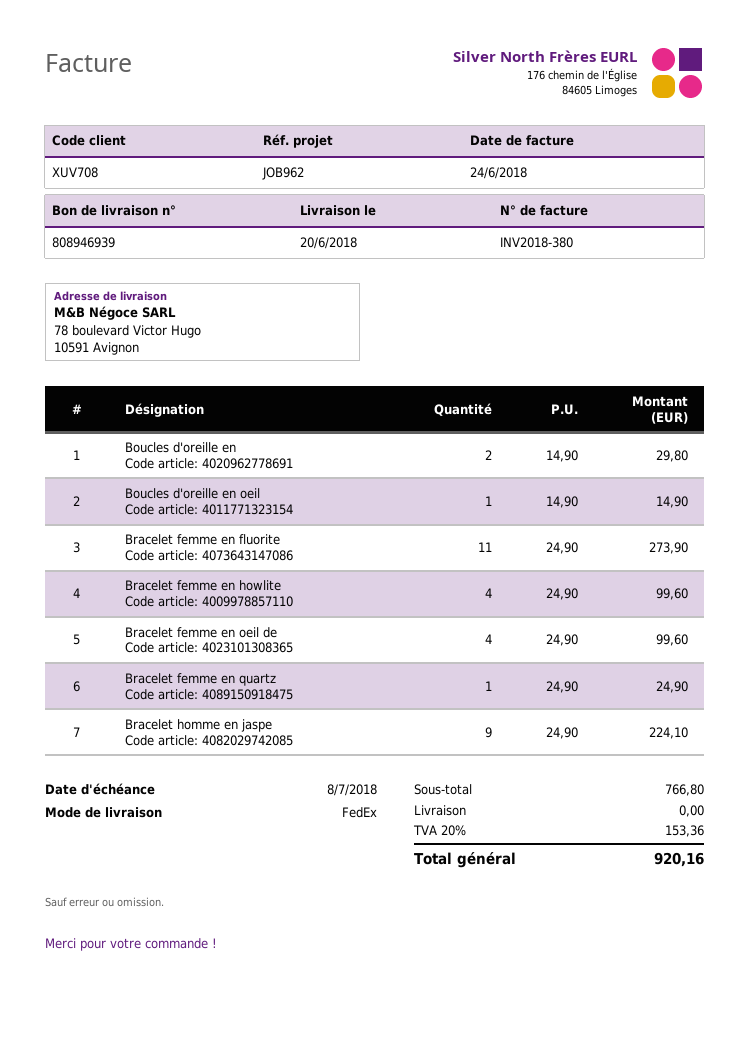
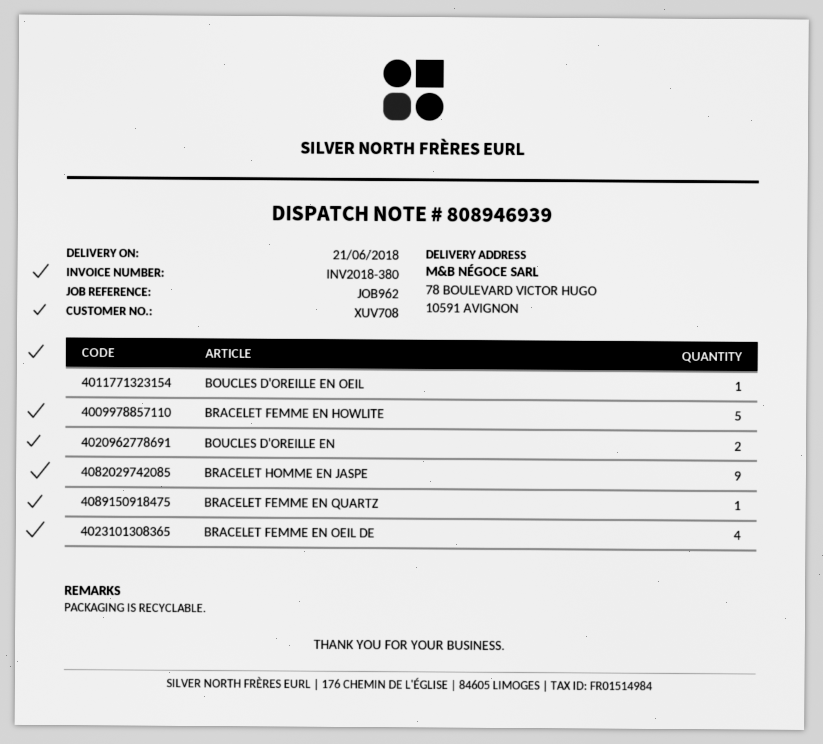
delivery date: 2018-06-20 -> 2018-06-21
Bracelet femme en fluorite: 11 -> none
Bracelet femme en howlite: 4 -> 5

